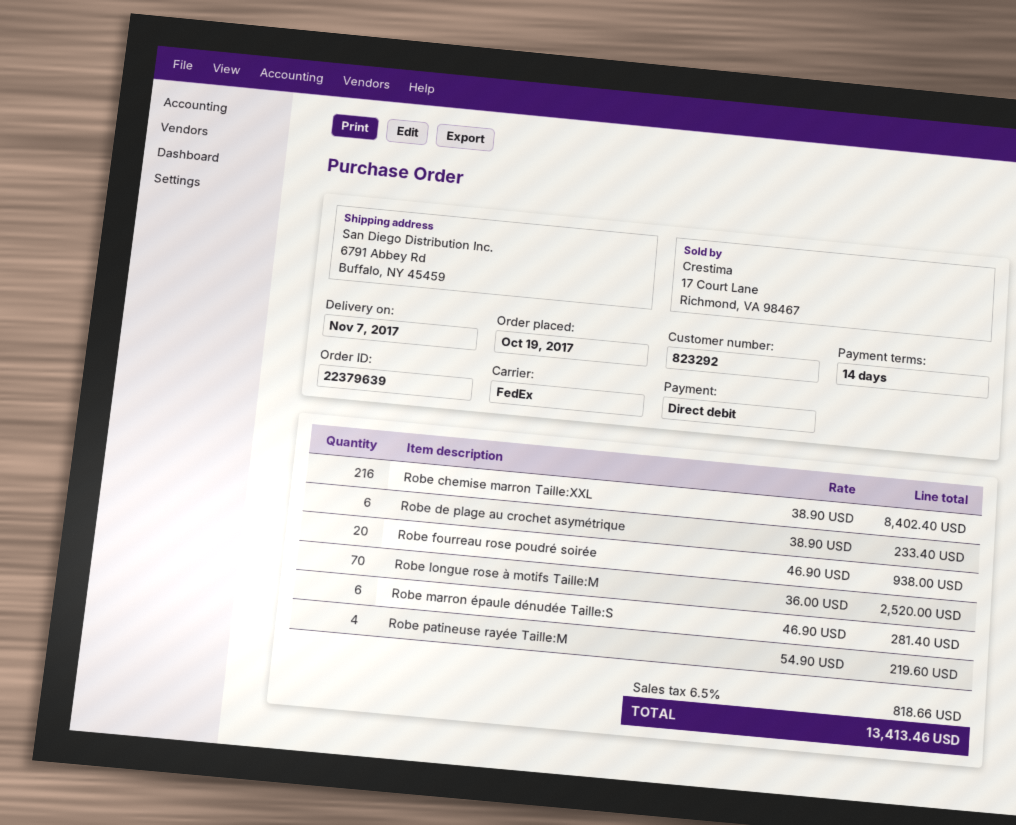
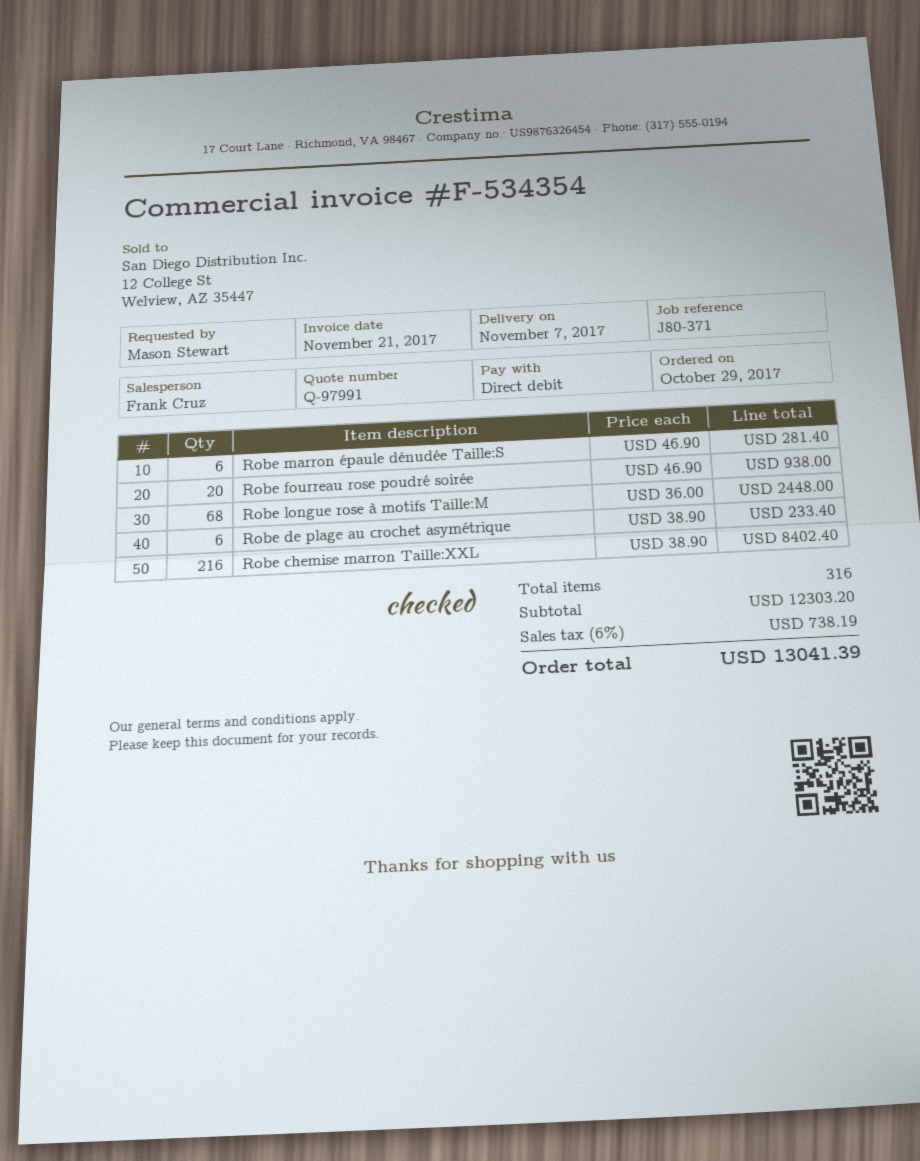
order date: 2017-10-19 -> 2017-10-29
Robe longue rose à motifs Taille:M: 70 x 36.00 = 2520.00 -> 68 x 36.00 = 2448.00
Robe patineuse rayée Taille:M: 4 x 54.90 = 219.60 -> none
tax: 6.5% = 818.66 -> 6% = 738.19
total: 13413.46 -> 13041.39

